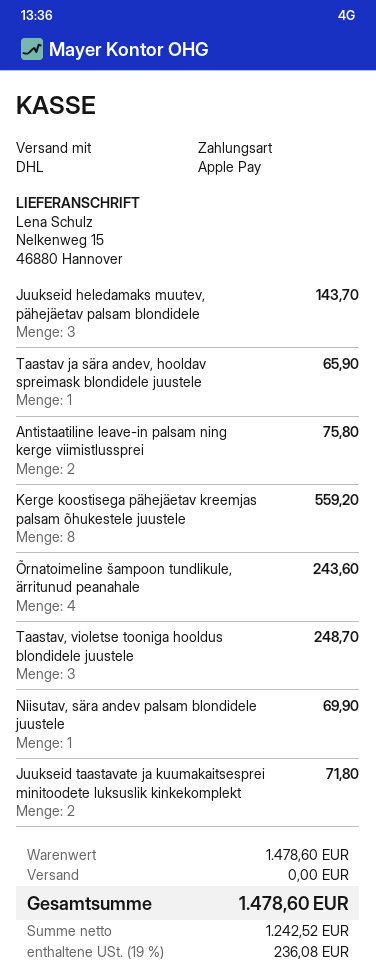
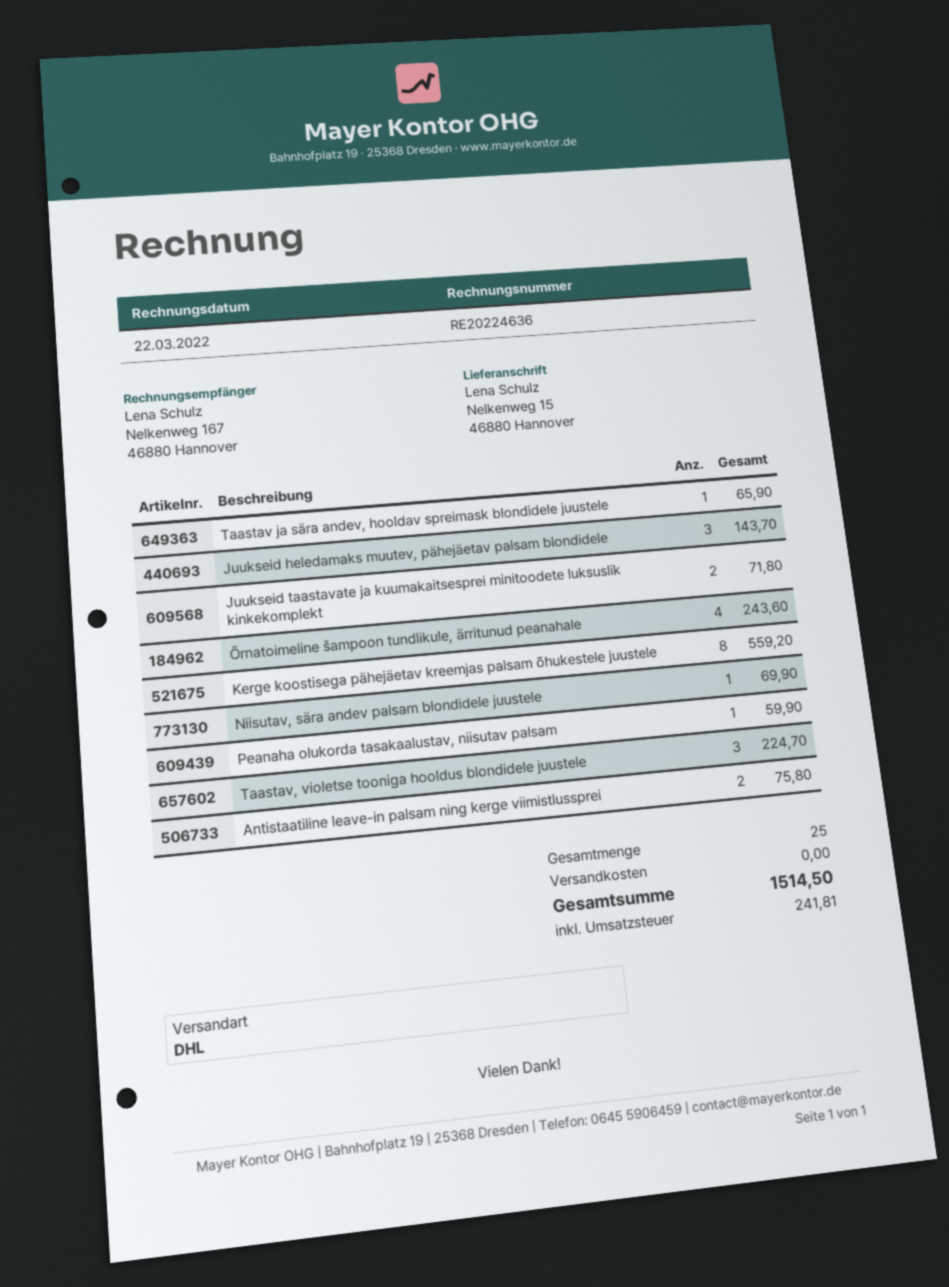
Taastav, violetse tooniga hooldus blondidele juustele: 3 for 248.70 -> 3 for 224.70
Peanaha olukorda tasakaalustav, niisutav palsam: none -> 1 for 59.90
tax: 236.08 -> 241.81
total: 1478.60 -> 1514.50

